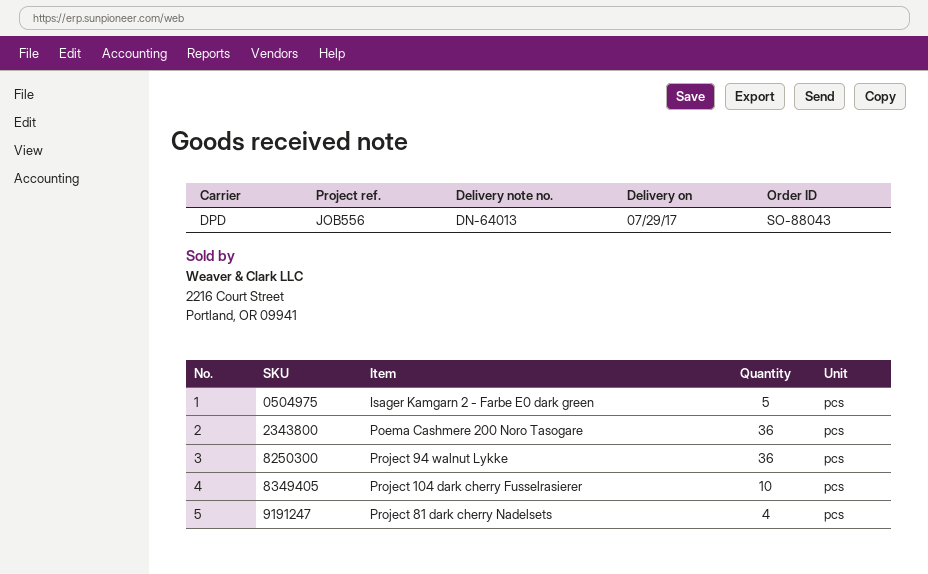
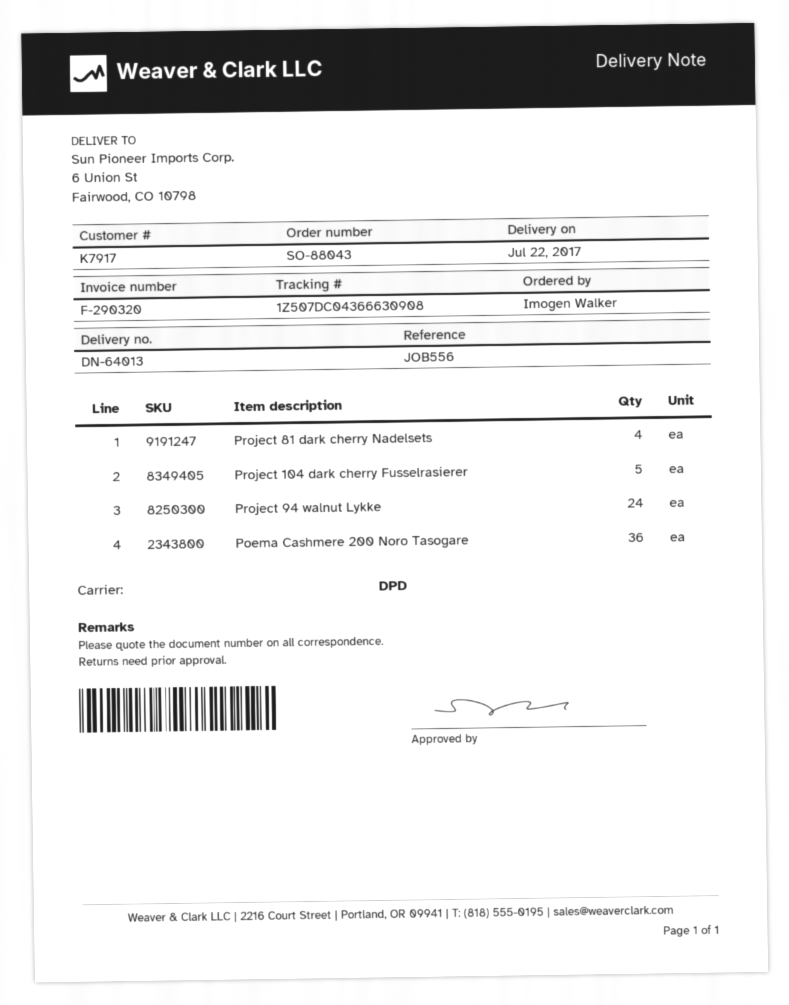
delivery date: 2017-07-29 -> 2017-07-22
Isager Kamgarn 2 - Farbe E0 dark green: 5 -> none
Project 94 walnut Lykke: 36 -> 24
Project 104 dark cherry Fusselrasierer: 10 -> 5

